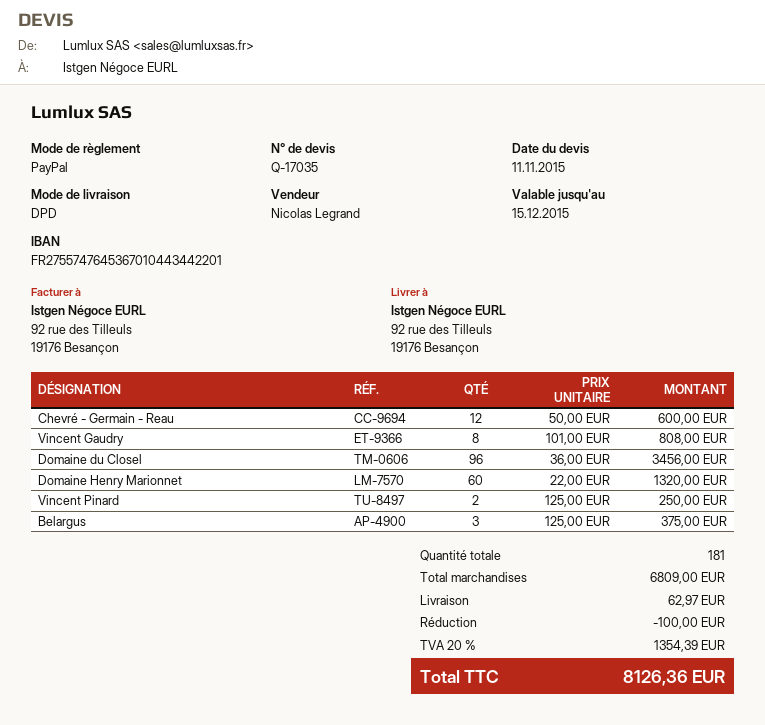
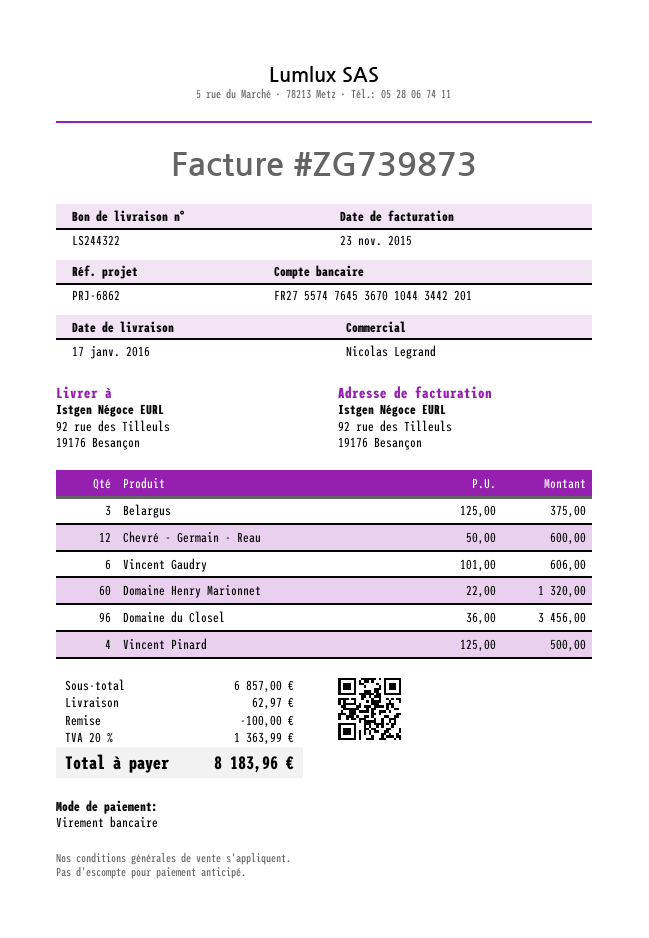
payment method: PayPal -> bank transfer
Vincent Gaudry: 8 x 101.00 = 808.00 -> 6 x 101.00 = 606.00
Vincent Pinard: 2 x 125.00 = 250.00 -> 4 x 125.00 = 500.00
subtotal: 6809.00 -> 6857.00
tax: 20% = 1354.39 -> 20% = 1363.99
total: 8126.36 -> 8183.96

